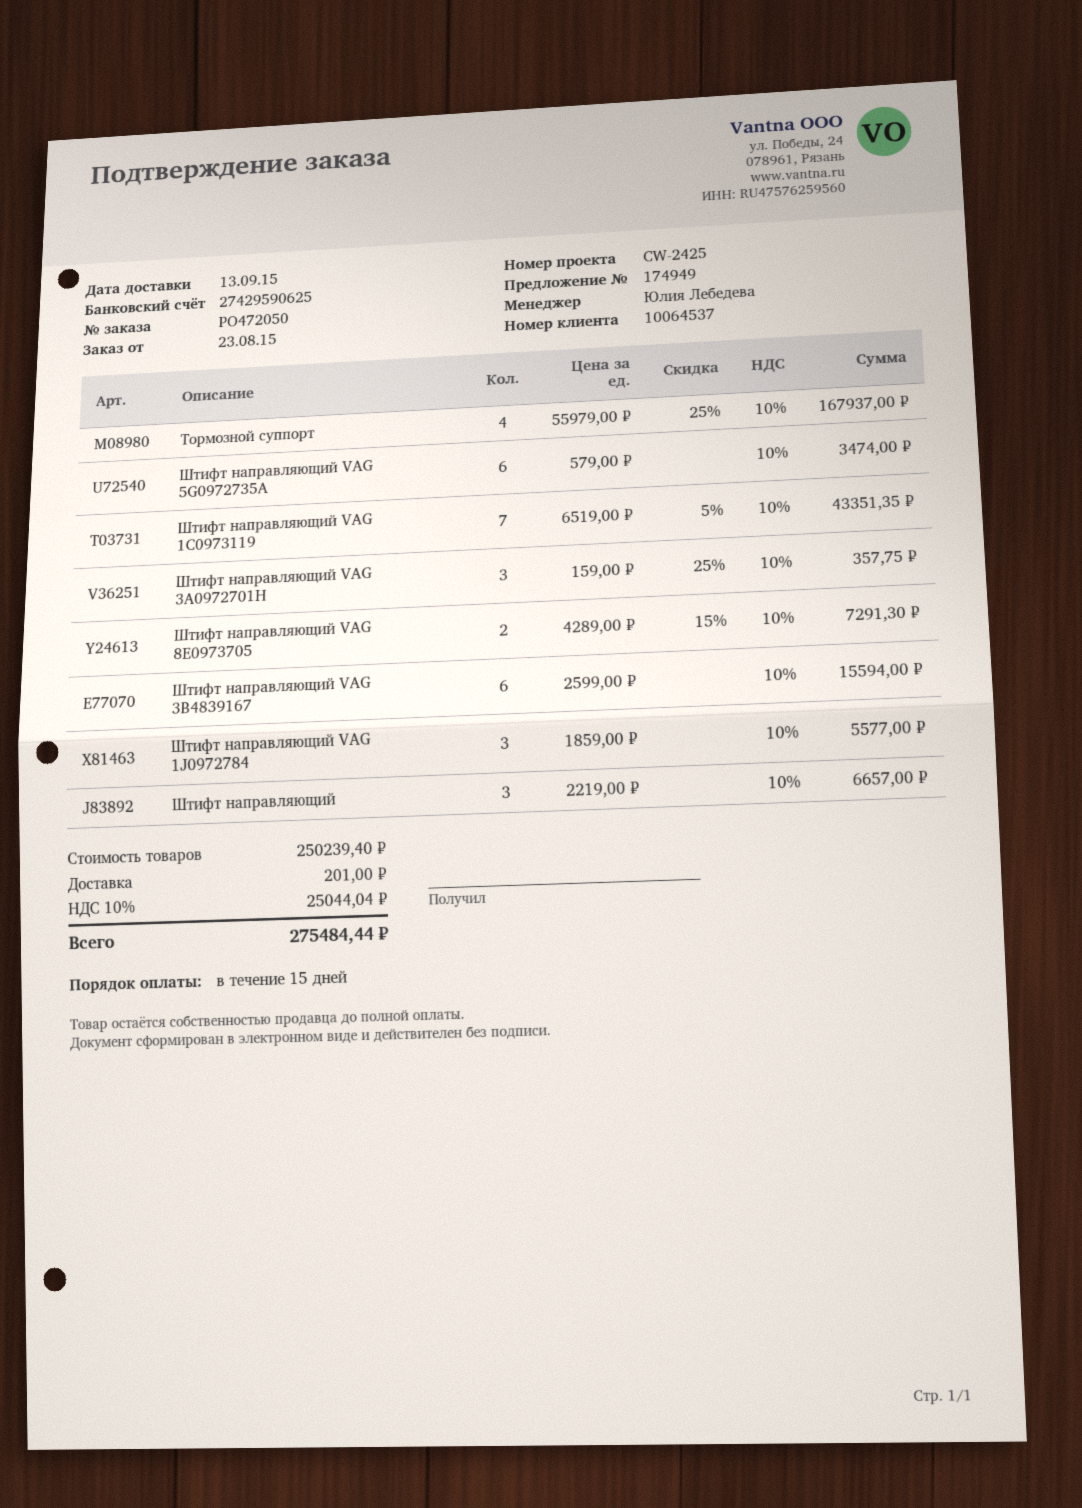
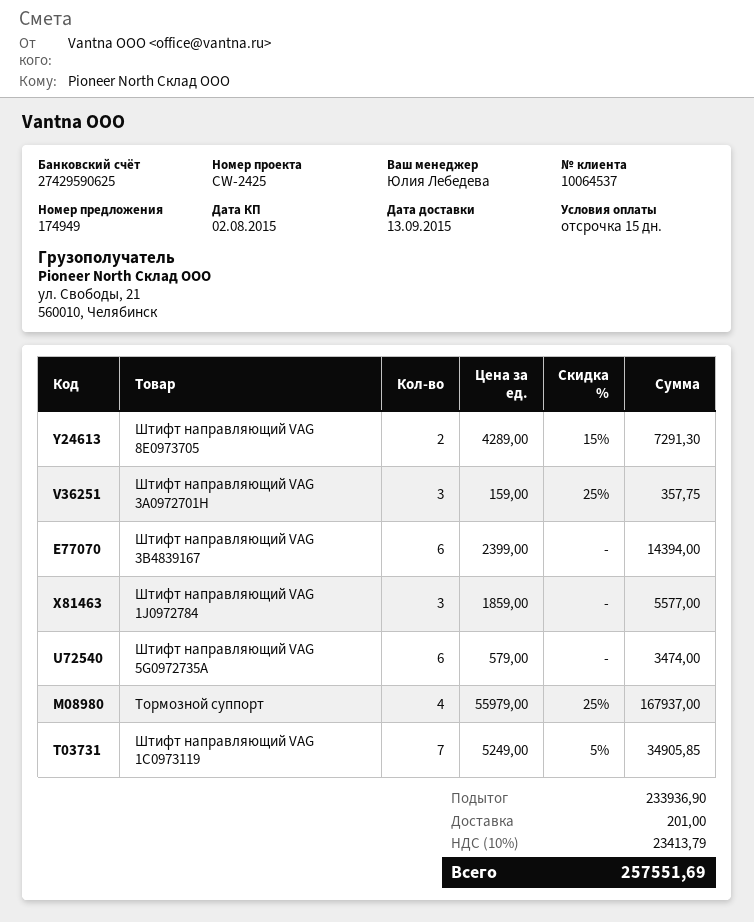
Штифт направляющий VAG 1C0973119: 7 x 6519.00 - 5% = 43351.35 -> 7 x 5249.00 - 5% = 34905.85
Штифт направляющий VAG 3B4839167: 6 x 2599.00 = 15594.00 -> 6 x 2399.00 = 14394.00
Штифт направляющий: 3 x 2219.00 = 6657.00 -> none
subtotal: 250239.40 -> 233936.90
tax: 10% = 25044.04 -> 10% = 23413.79
total: 275484.44 -> 257551.69

